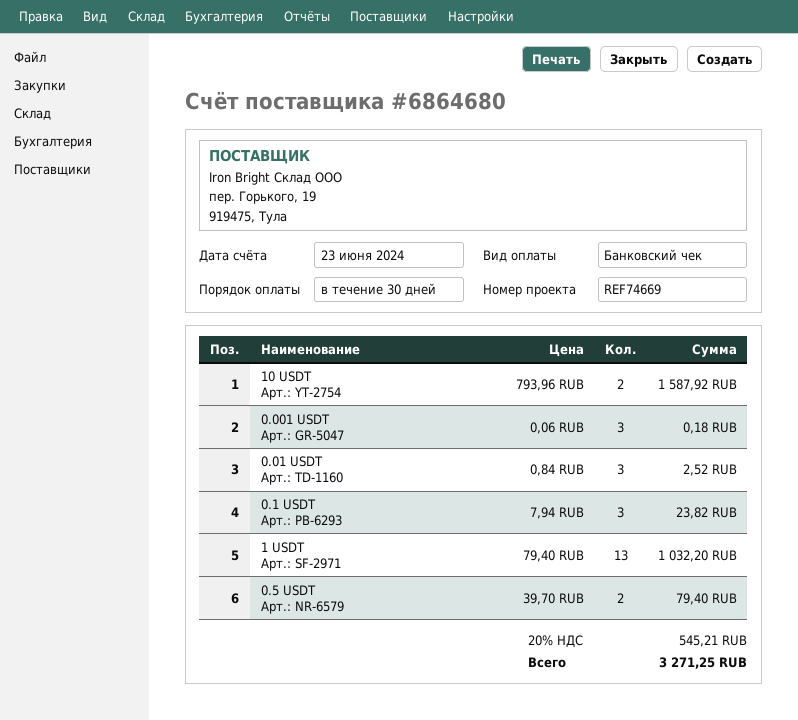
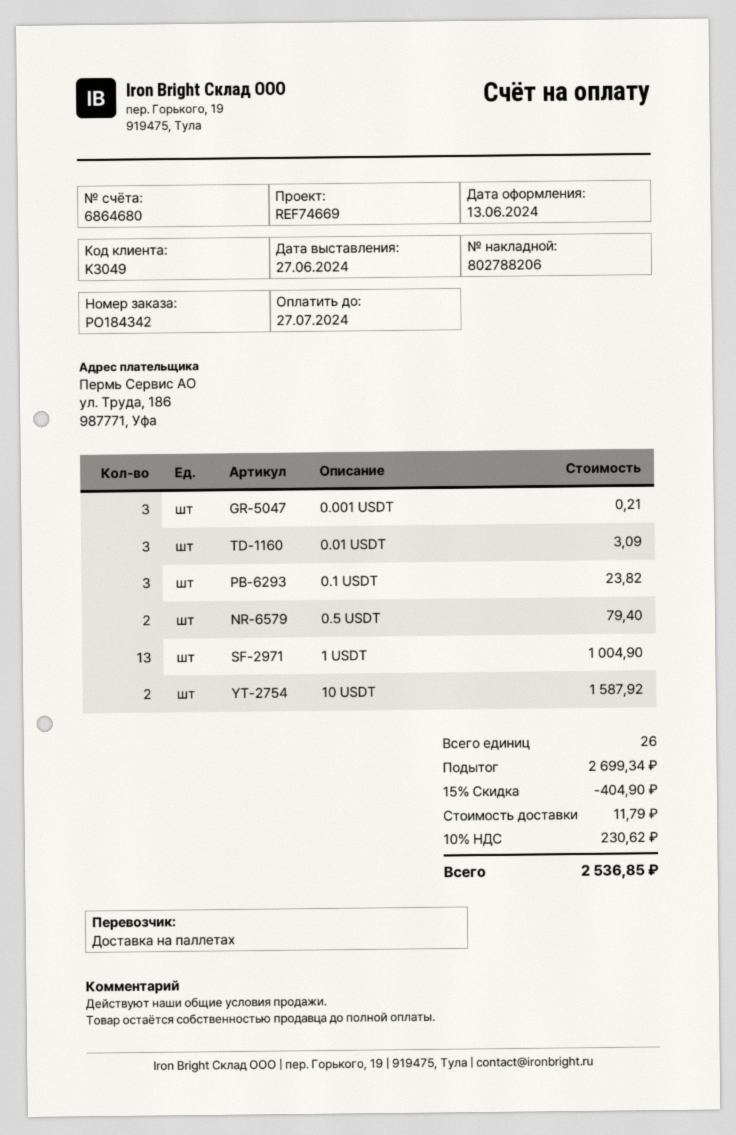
invoice date: 2024-06-23 -> 2024-06-27
0.001 USDT: 3 for 0.18 -> 3 for 0.21
0.01 USDT: 3 for 2.52 -> 3 for 3.09
1 USDT: 13 for 1032.20 -> 13 for 1004.90
discount: none -> 15% = 404.90
shipping: none -> 11.79
tax: 20% = 545.21 -> 10% = 230.62
total: 3271.25 -> 2536.85

